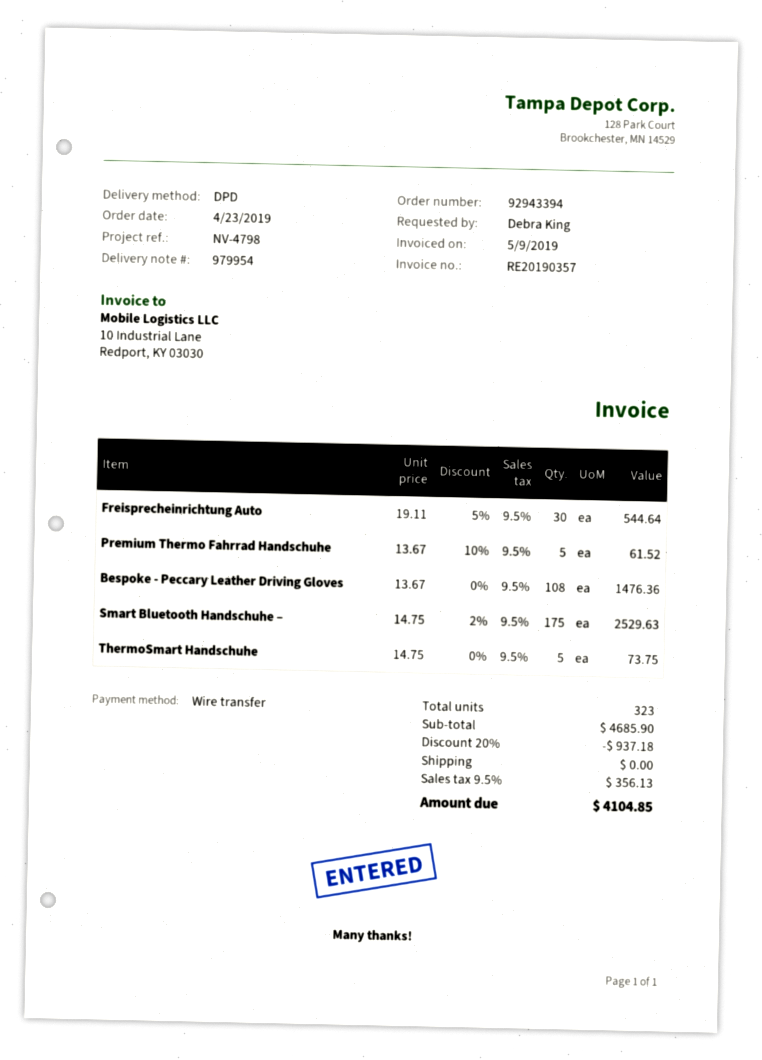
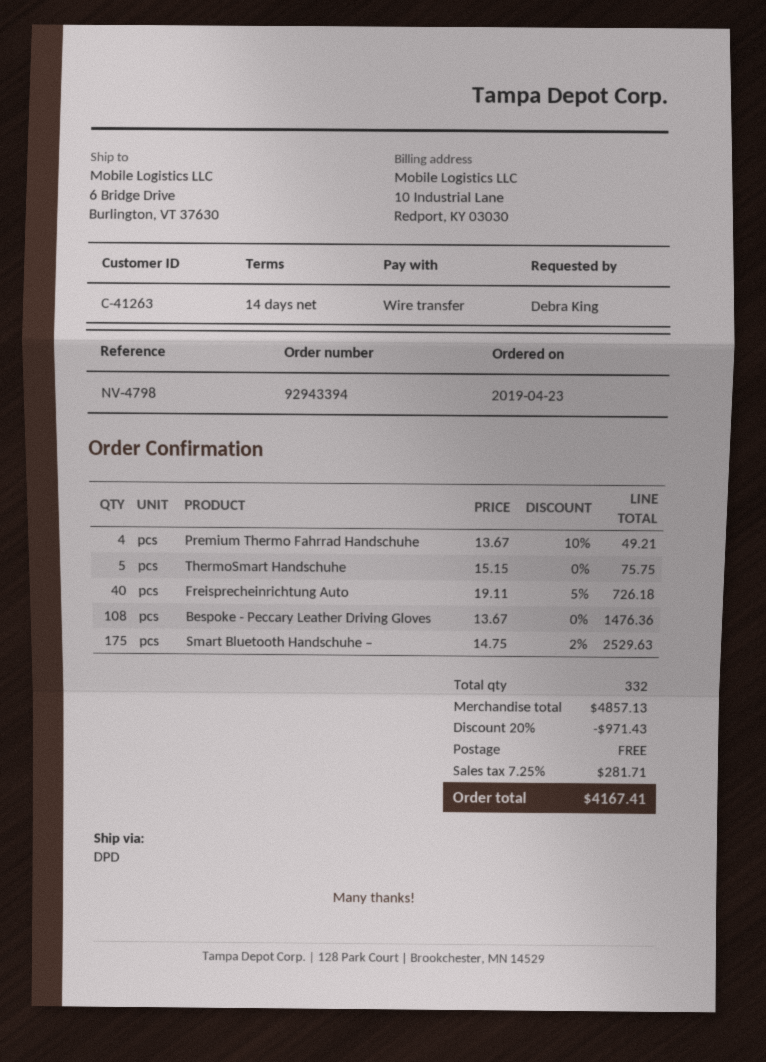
Freisprecheinrichtung Auto: 30 x 19.11 - 5% = 544.64 -> 40 x 19.11 - 5% = 726.18
Premium Thermo Fahrrad Handschuhe: 5 x 13.67 - 10% = 61.52 -> 4 x 13.67 - 10% = 49.21
ThermoSmart Handschuhe: 5 x 14.75 = 73.75 -> 5 x 15.15 = 75.75
total quantity: 323 -> 332
subtotal: 4685.90 -> 4857.13
discount: 20% = 937.18 -> 20% = 971.43
tax: 9.5% = 356.13 -> 7.25% = 281.71
total: 4104.85 -> 4167.41

